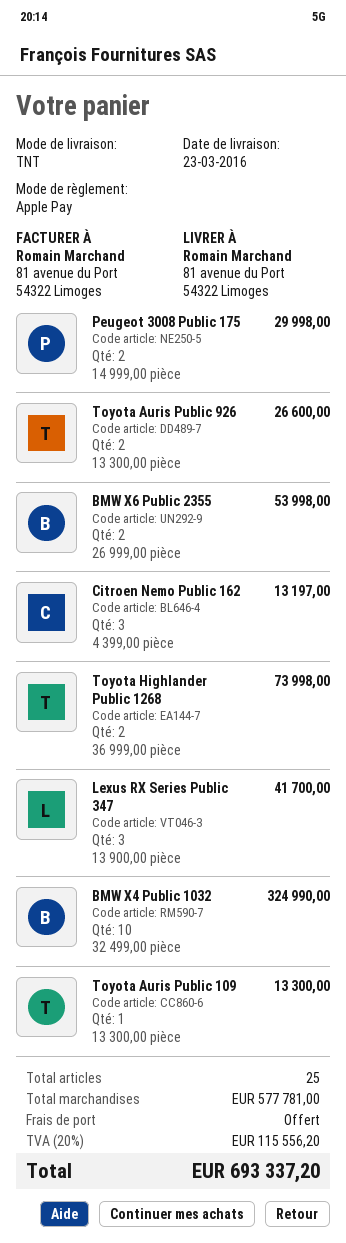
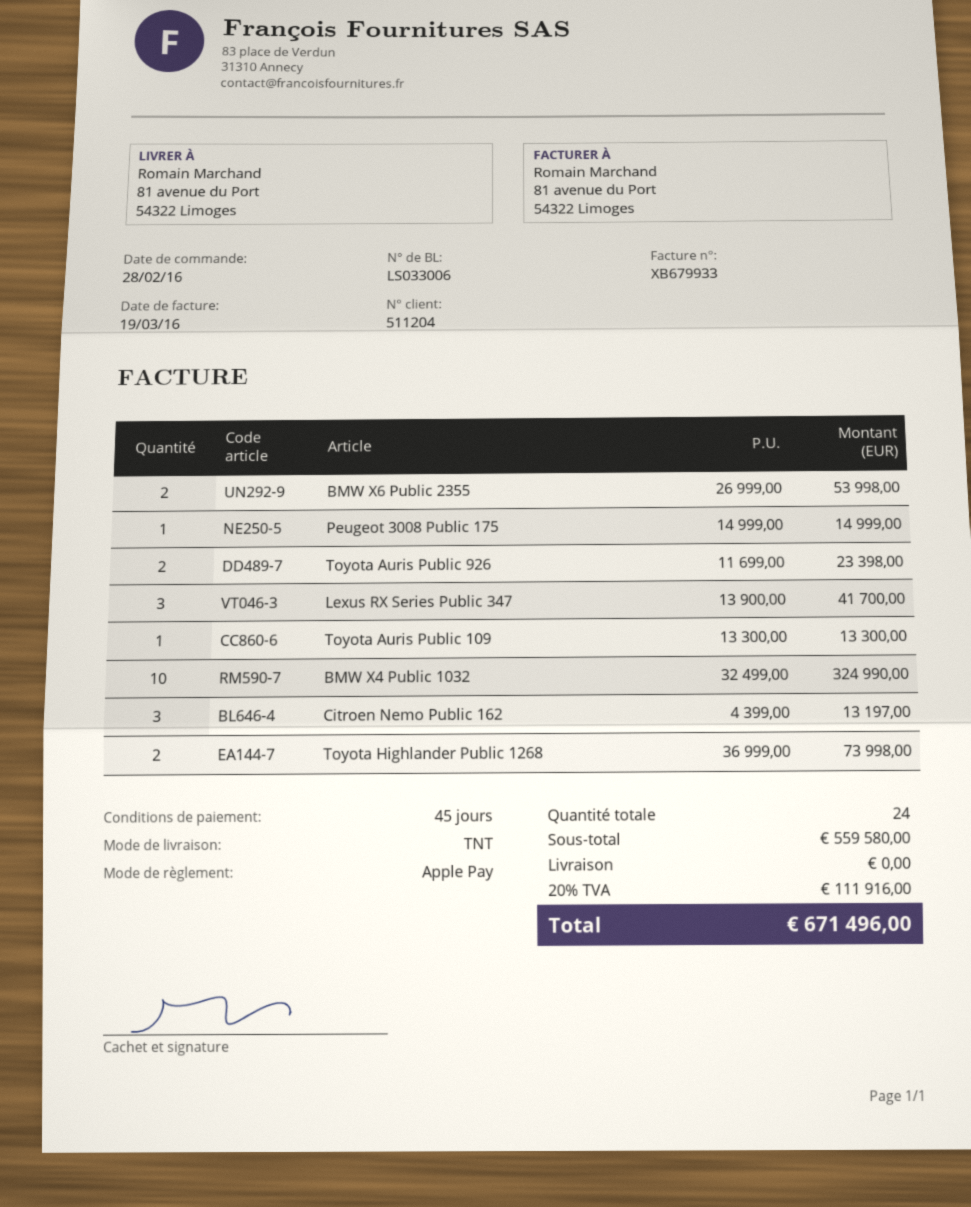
Peugeot 3008 Public 175: 2 x 14999.00 = 29998.00 -> 1 x 14999.00 = 14999.00
Toyota Auris Public 926: 2 x 13300.00 = 26600.00 -> 2 x 11699.00 = 23398.00
total quantity: 25 -> 24
subtotal: 577781.00 -> 559580.00
tax: 20% = 115556.20 -> 20% = 111916.00
total: 693337.20 -> 671496.00

